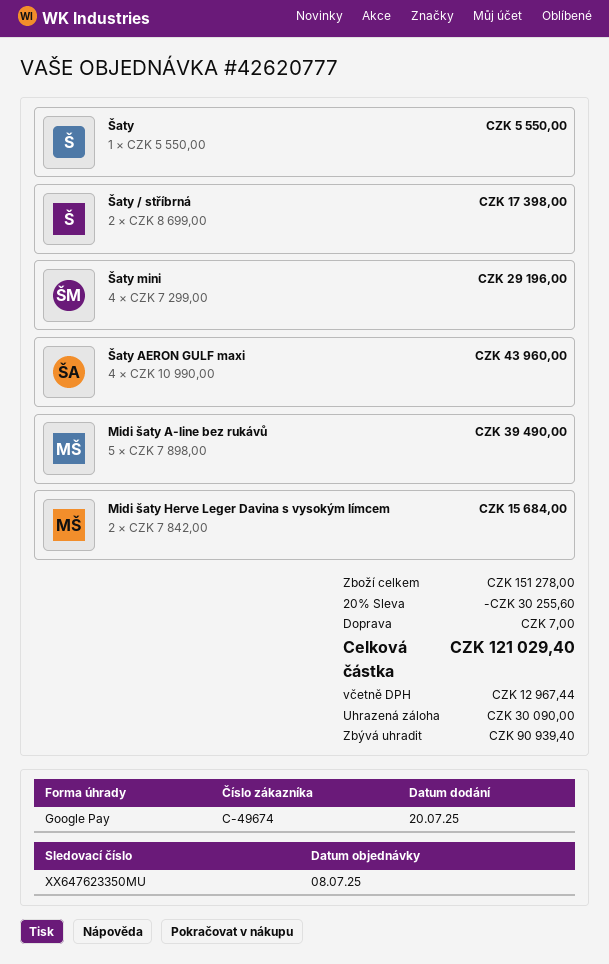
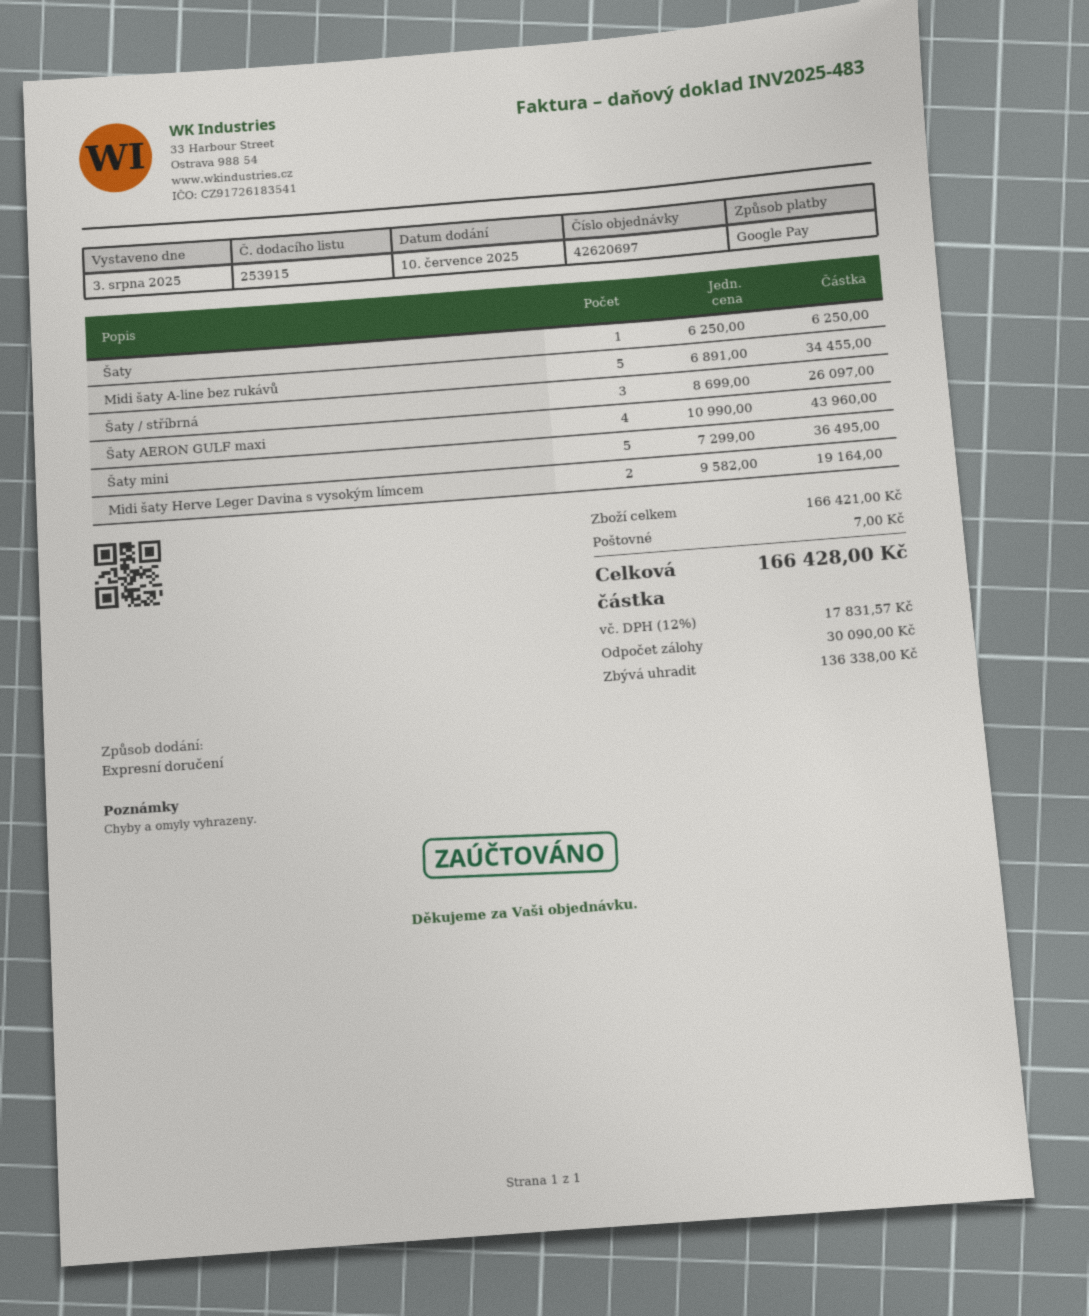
order number: 42620777 -> 42620697
delivery date: 2025-07-20 -> 2025-07-10
Šaty: 1 x 5550.00 = 5550.00 -> 1 x 6250.00 = 6250.00
Šaty / stříbrná: 2 x 8699.00 = 17398.00 -> 3 x 8699.00 = 26097.00
Šaty mini: 4 x 7299.00 = 29196.00 -> 5 x 7299.00 = 36495.00
Midi šaty A-line bez rukávů: 5 x 7898.00 = 39490.00 -> 5 x 6891.00 = 34455.00
Midi šaty Herve Leger Davina s vysokým límcem: 2 x 7842.00 = 15684.00 -> 2 x 9582.00 = 19164.00
subtotal: 151278.00 -> 166421.00
discount: 20% = 30255.60 -> none
tax: 12967.44 -> 17831.57
total: 121029.40 -> 166428.00
balance: 90939.40 -> 136338.00

